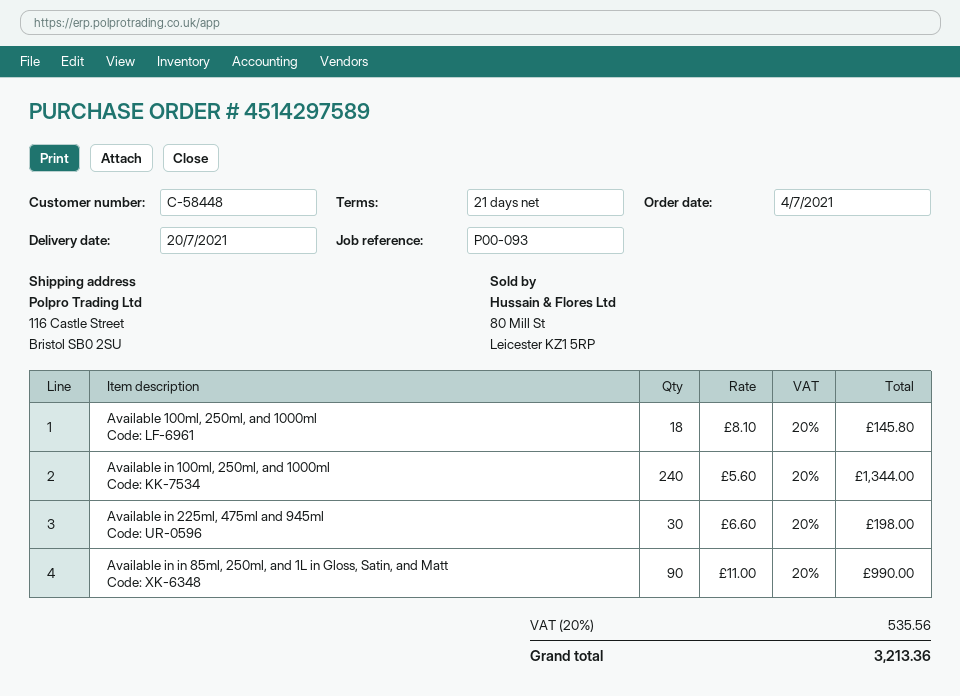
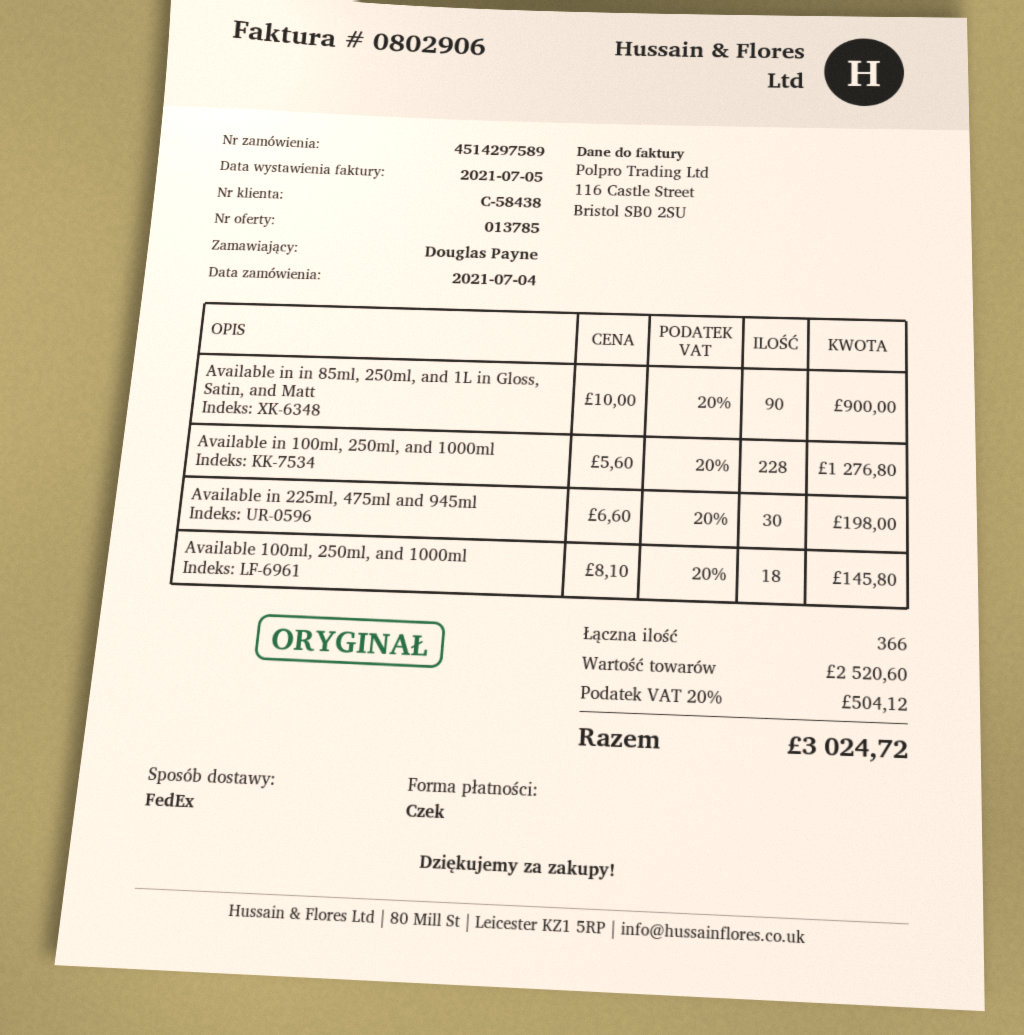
customer number: C-58448 -> C-58438
Available in 100ml, 250ml, and 1000ml: 240 x 5.60 = 1344.00 -> 228 x 5.60 = 1276.80
Available in in 85ml, 250ml, and 1L in Gloss, Satin, and Matt: 90 x 11.00 = 990.00 -> 90 x 10.00 = 900.00
tax: 20% = 535.56 -> 20% = 504.12
total: 3213.36 -> 3024.72

